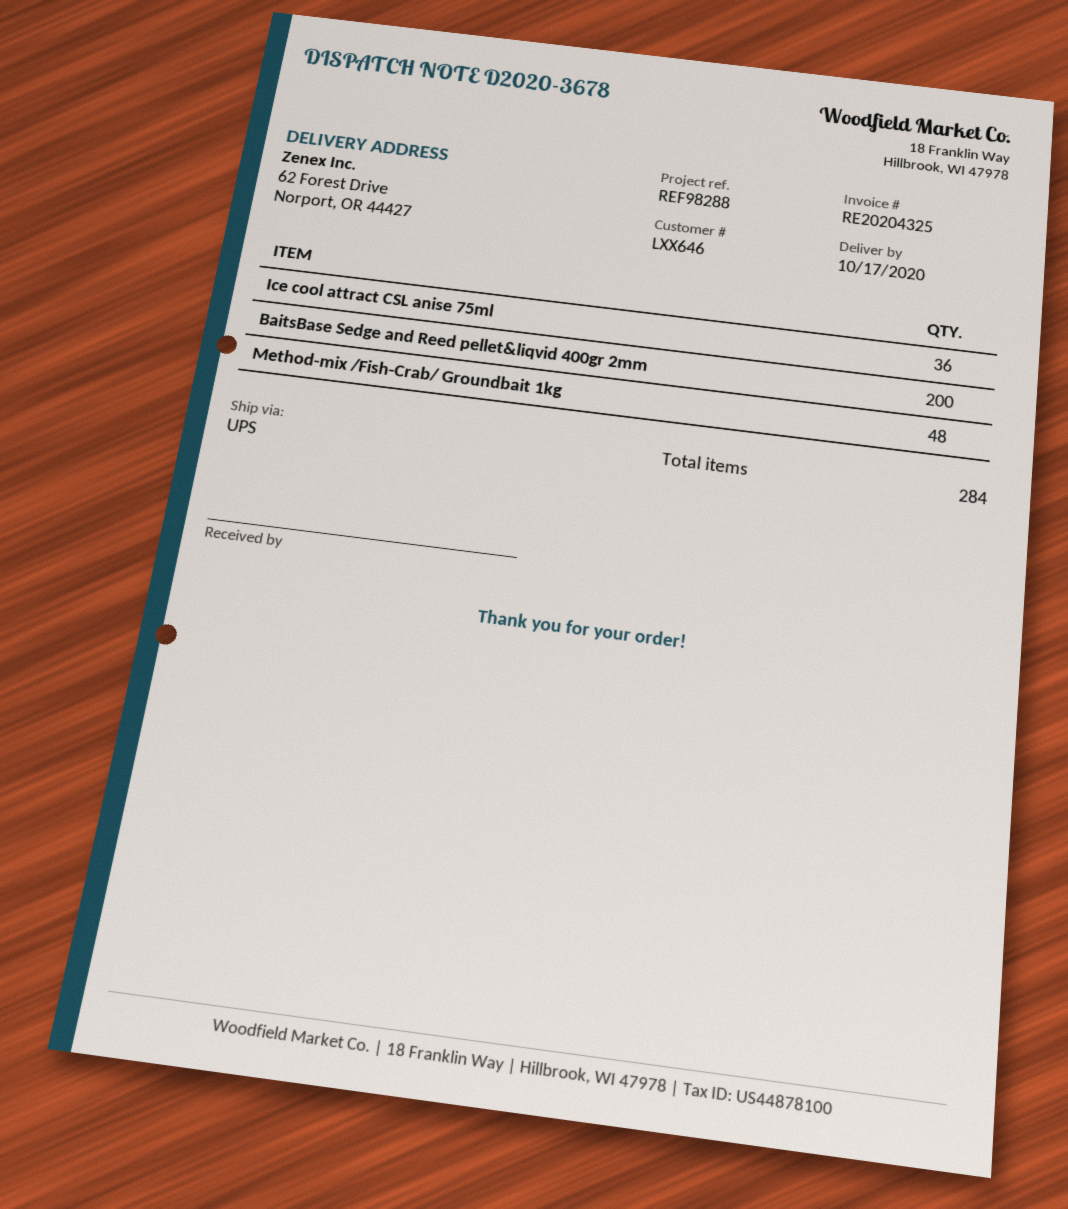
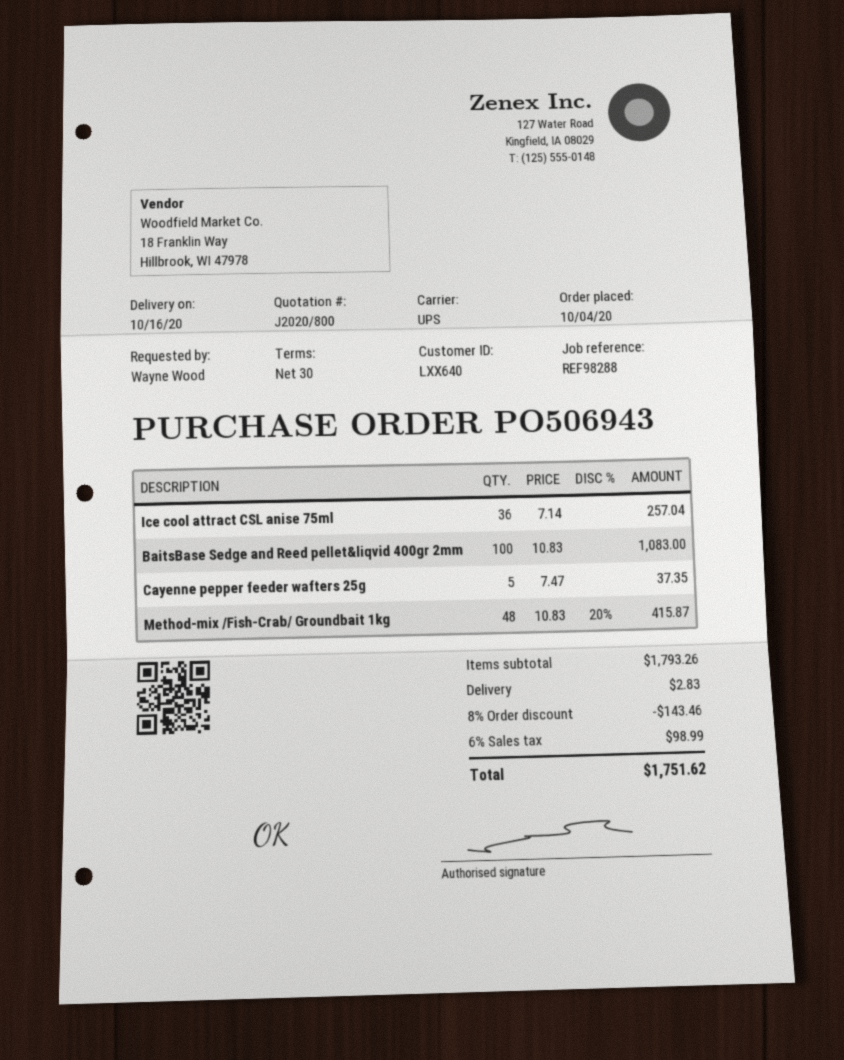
delivery date: 2020-10-17 -> 2020-10-16
customer number: LXX646 -> LXX640
BaitsBase Sedge and Reed pellet&liqvid 400gr 2mm: 200 -> 100
Cayenne pepper feeder wafters 25g: none -> 5

